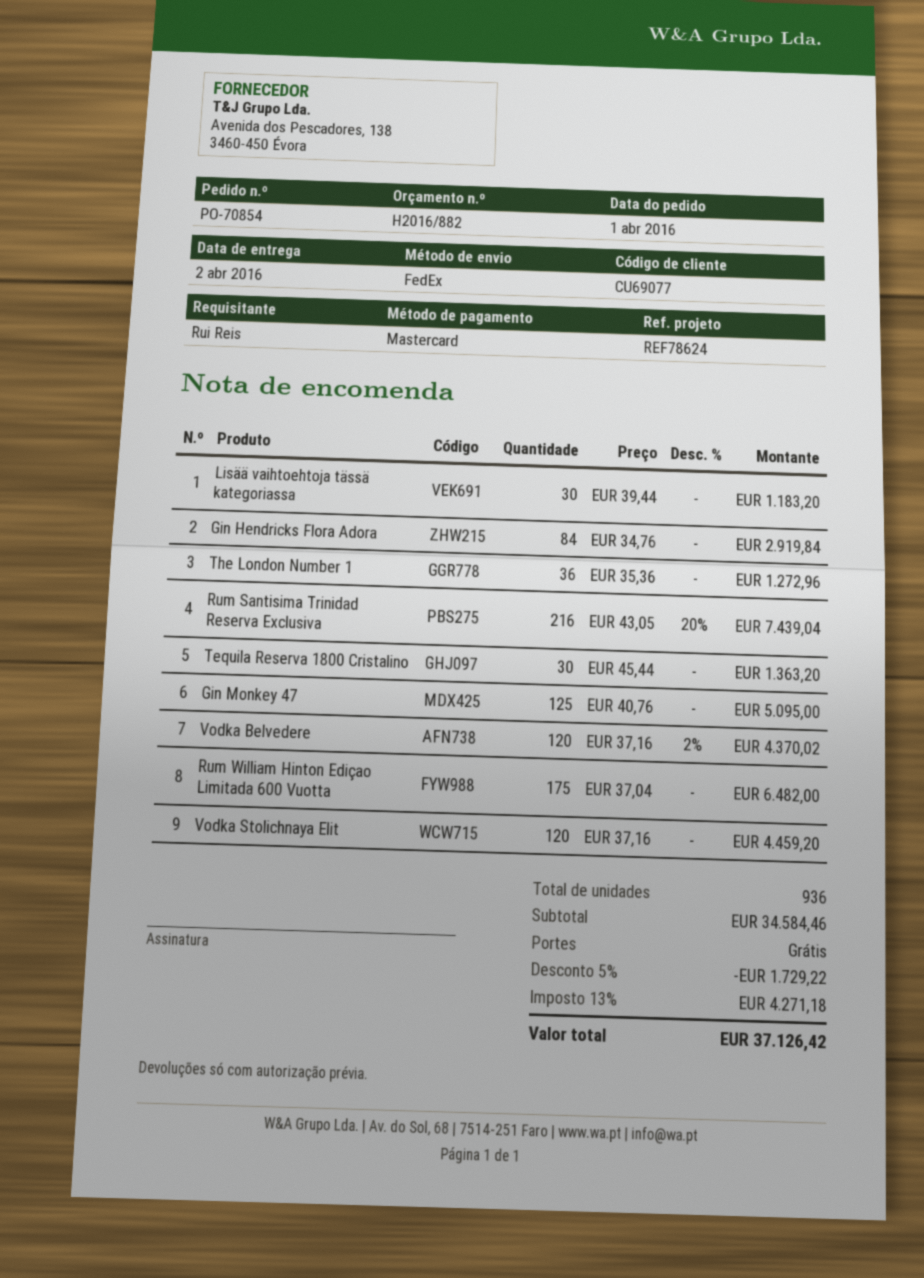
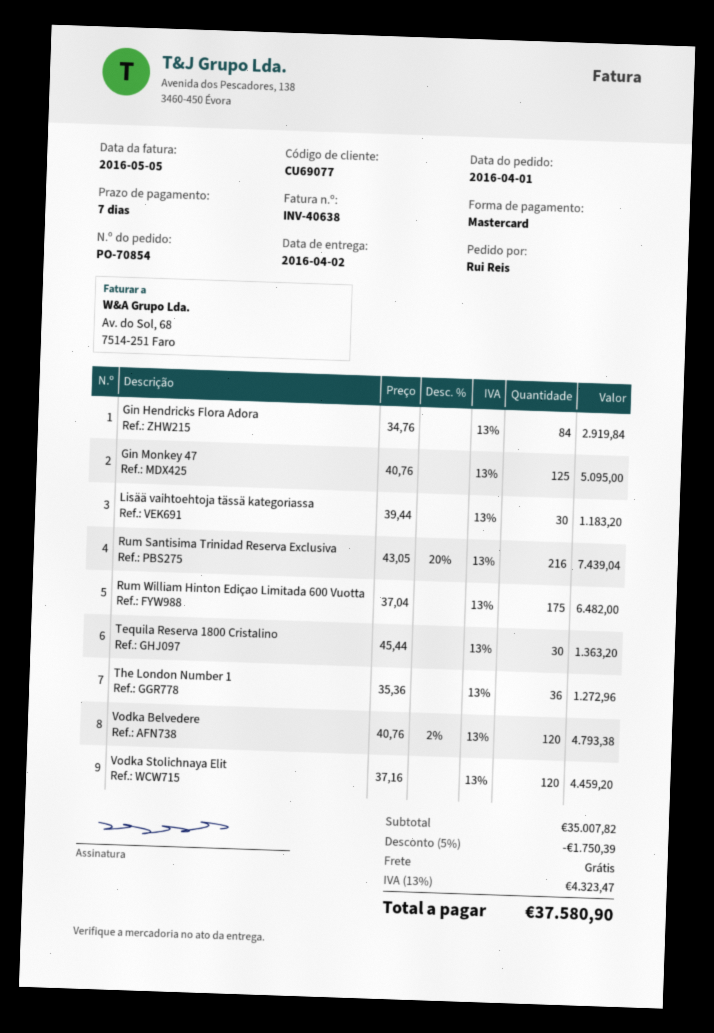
Vodka Belvedere: 120 x 37.16 - 2% = 4370.02 -> 120 x 40.76 - 2% = 4793.38
subtotal: 34584.46 -> 35007.82
discount: 5% = 1729.22 -> 5% = 1750.39
tax: 13% = 4271.18 -> 13% = 4323.47
total: 37126.42 -> 37580.90

